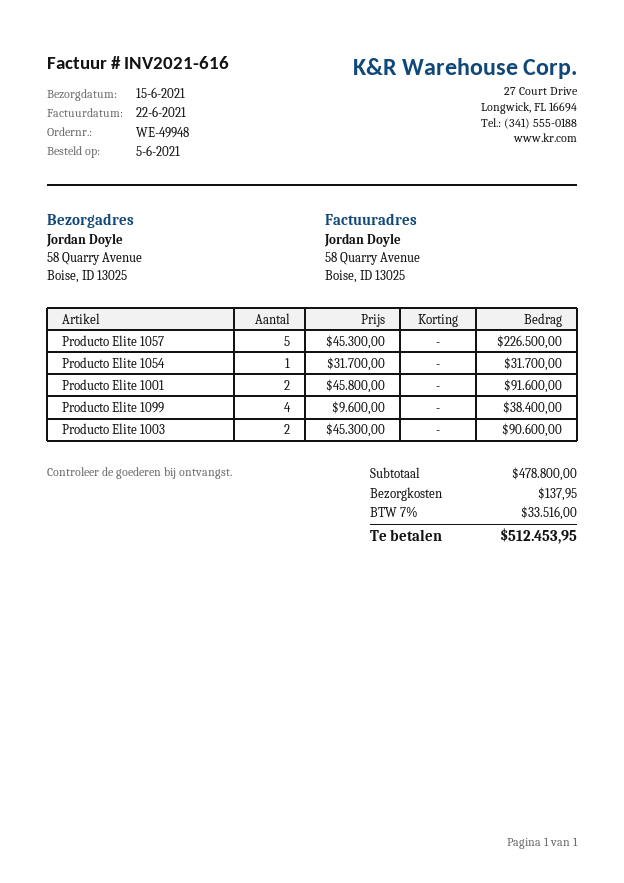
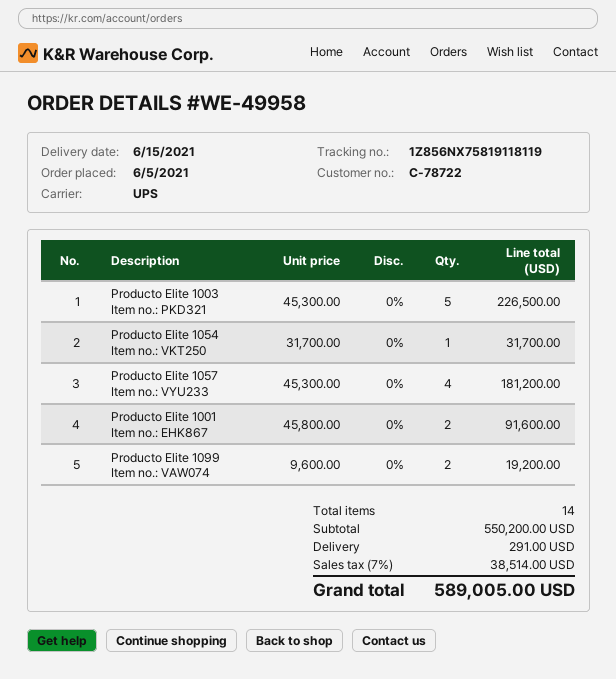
order number: WE-49948 -> WE-49958
Producto Elite 1057: 5 x 45300.00 = 226500.00 -> 4 x 45300.00 = 181200.00
Producto Elite 1099: 4 x 9600.00 = 38400.00 -> 2 x 9600.00 = 19200.00
Producto Elite 1003: 2 x 45300.00 = 90600.00 -> 5 x 45300.00 = 226500.00
subtotal: 478800.00 -> 550200.00
shipping: 137.95 -> 291.00
tax: 7% = 33516.00 -> 7% = 38514.00
total: 512453.95 -> 589005.00

